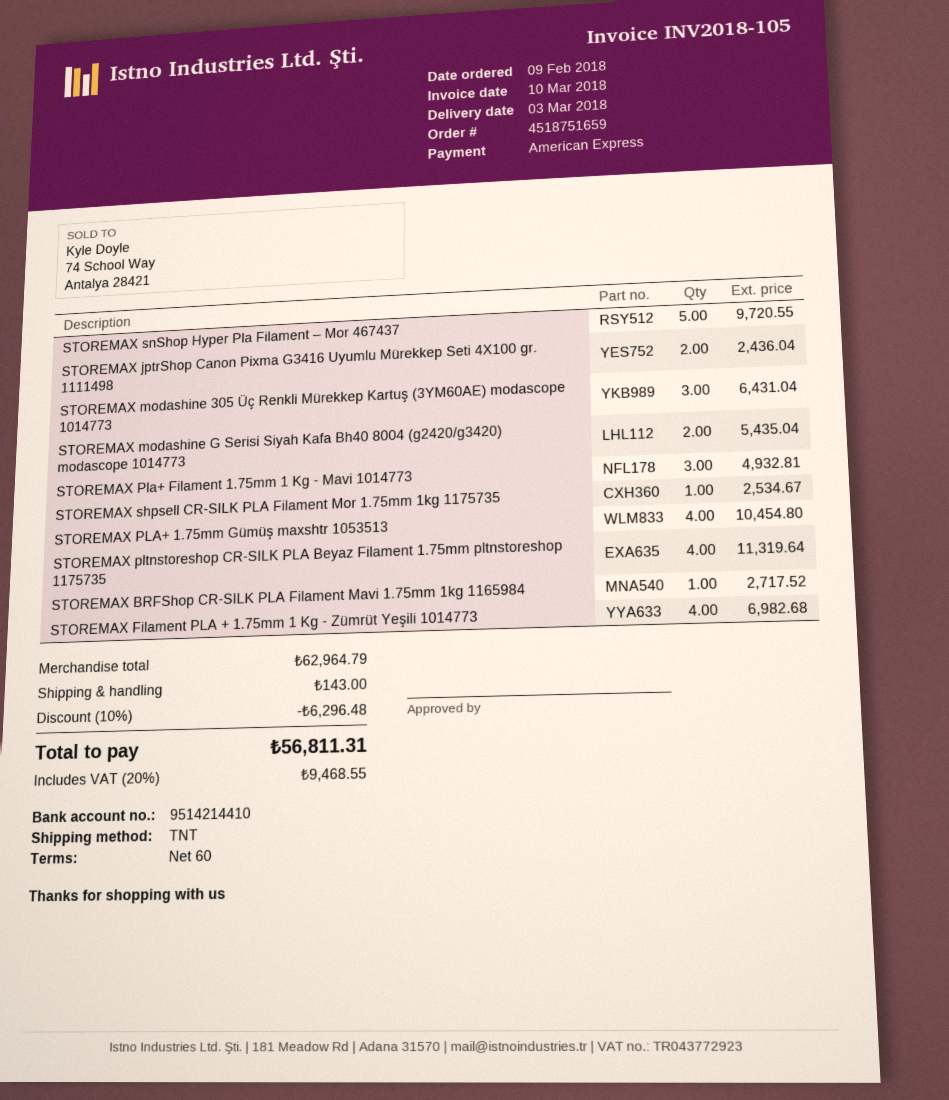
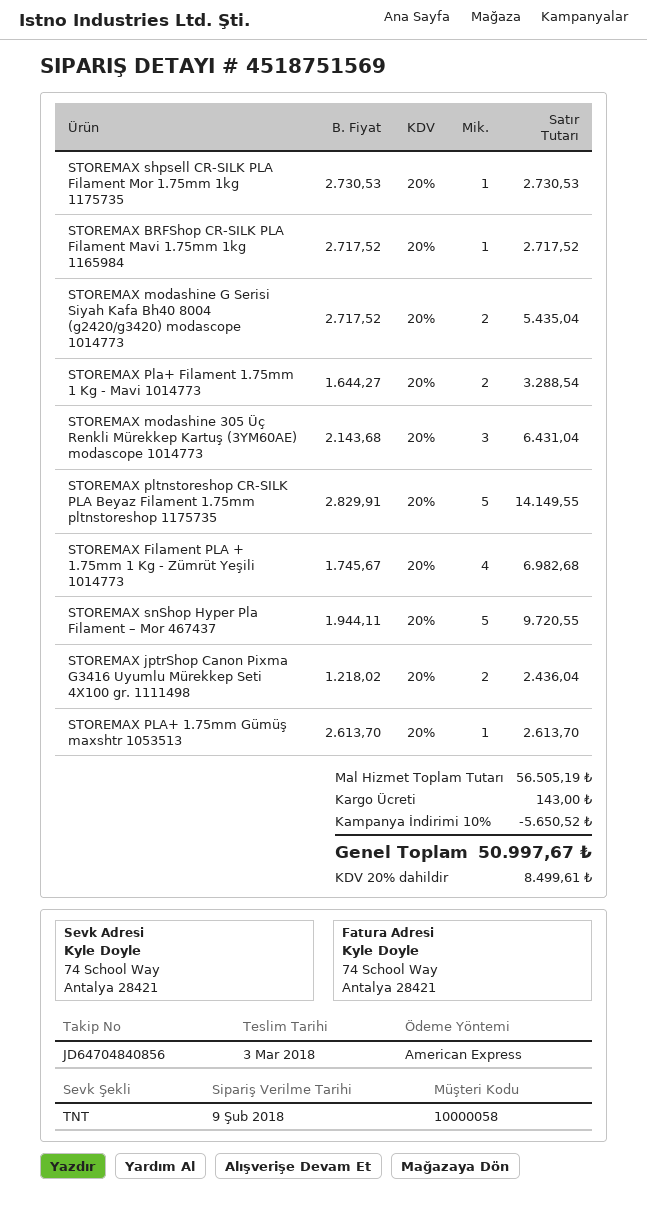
order number: 4518751659 -> 4518751569
STOREMAX Pla+ Filament 1.75mm 1 Kg - Mavi 1014773: 3 for 4932.81 -> 2 for 3288.54
STOREMAX shpsell CR-SILK PLA Filament Mor 1.75mm 1kg 1175735: 1 for 2534.67 -> 1 for 2730.53
STOREMAX PLA+ 1.75mm Gümüş maxshtr 1053513: 4 for 10454.80 -> 1 for 2613.70
STOREMAX pltnstoreshop CR-SILK PLA Beyaz Filament 1.75mm pltnstoreshop 1175735: 4 for 11319.64 -> 5 for 14149.55
subtotal: 62964.79 -> 56505.19
discount: 10% = 6296.48 -> 10% = 5650.52
tax: 20% = 9468.55 -> 20% = 8499.61
total: 56811.31 -> 50997.67

